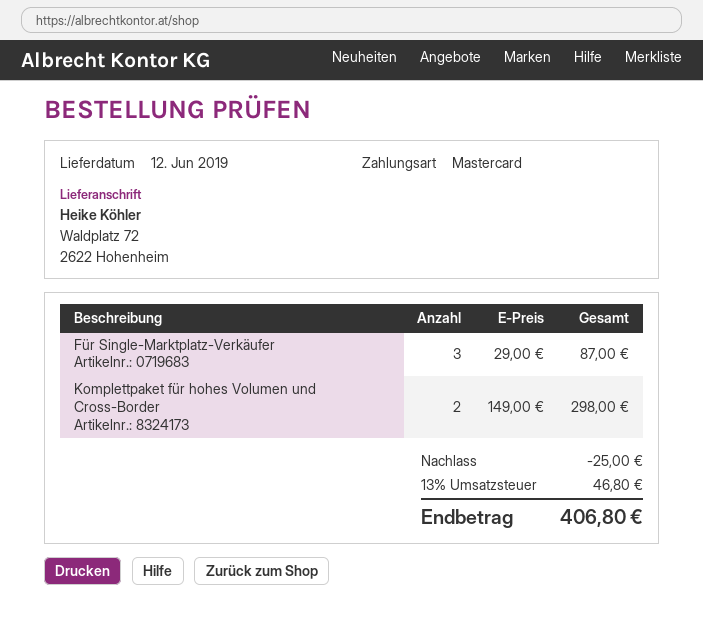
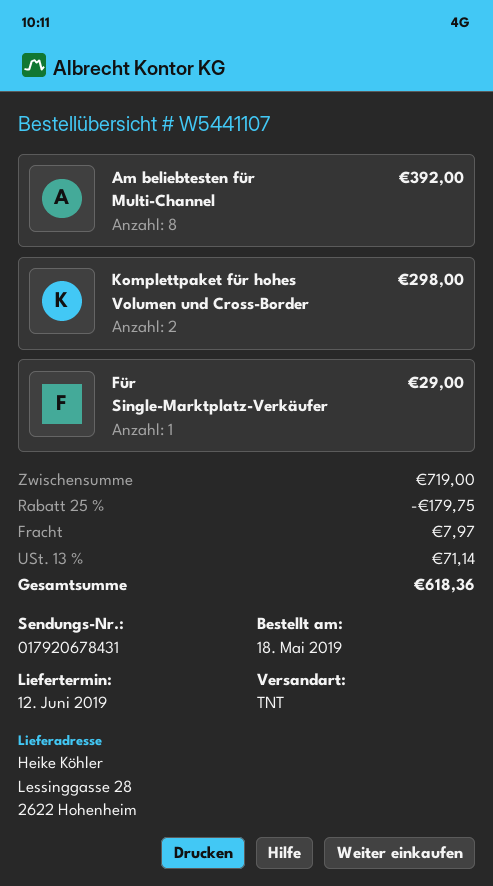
ship to: Waldplatz 72, 2622 Hohenheim -> Lessinggasse 28, 2622 Hohenheim
Für Single-Marktplatz-Verkäufer: 3 for 87.00 -> 1 for 29.00
Am beliebtesten für Multi-Channel: none -> 8 for 392.00
discount: 25.00 -> 179.75
shipping: none -> 7.97
tax: 13% = 46.80 -> 13% = 71.14
total: 406.80 -> 618.36

